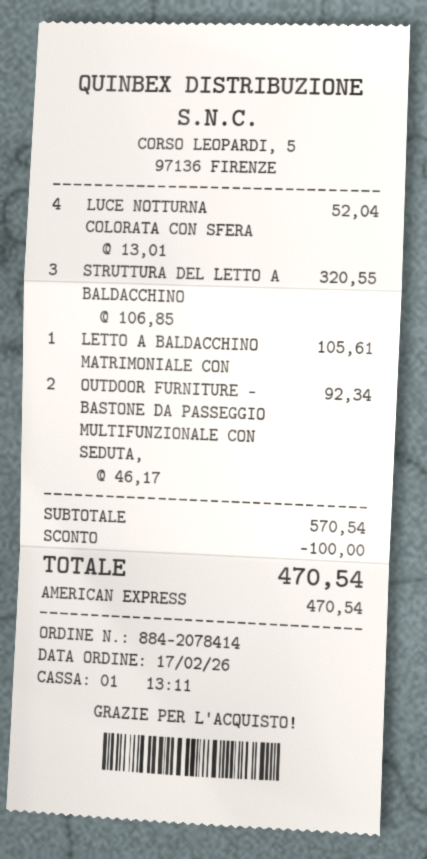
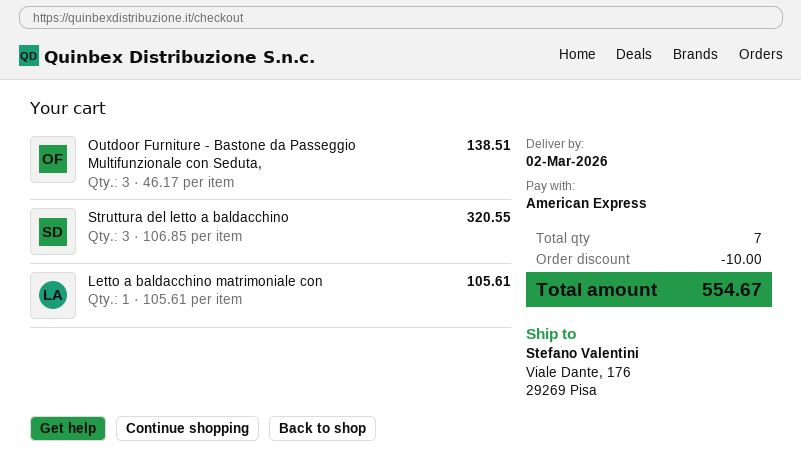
LUCE NOTTURNA COLORATA CON SFERA: 4 x 13.01 = 52.04 -> none
OUTDOOR FURNITURE - BASTONE DA PASSEGGIO MULTIFUNZIONALE CON SEDUTA,: 2 x 46.17 = 92.34 -> 3 x 46.17 = 138.51
discount: 100.00 -> 10.00
total: 470.54 -> 554.67

